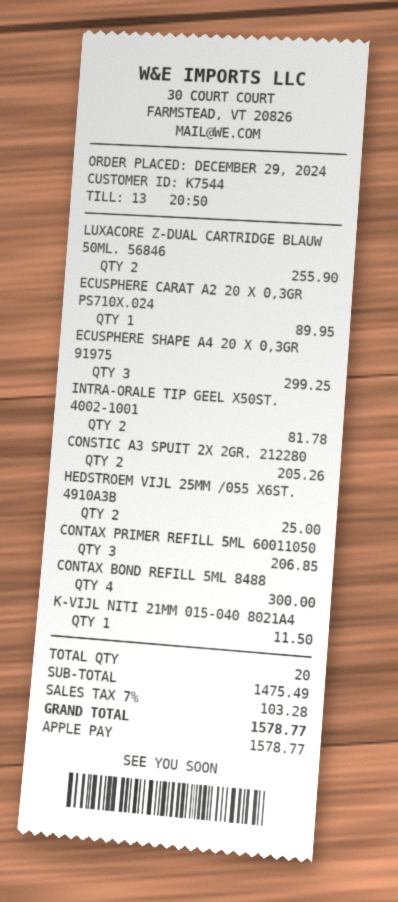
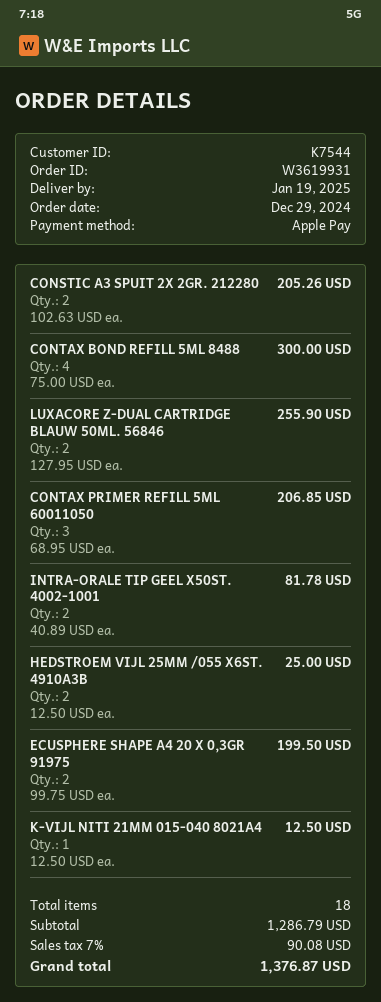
ECUSPHERE CARAT A2 20 X 0,3GR PS710X.024: 1 for 89.95 -> none
ECUSPHERE SHAPE A4 20 X 0,3GR 91975: 3 for 299.25 -> 2 for 199.50
K-VIJL NITI 21MM 015-040 8021A4: 1 for 11.50 -> 1 for 12.50
total quantity: 20 -> 18
subtotal: 1475.49 -> 1286.79
tax: 7% = 103.28 -> 7% = 90.08
total: 1578.77 -> 1376.87

